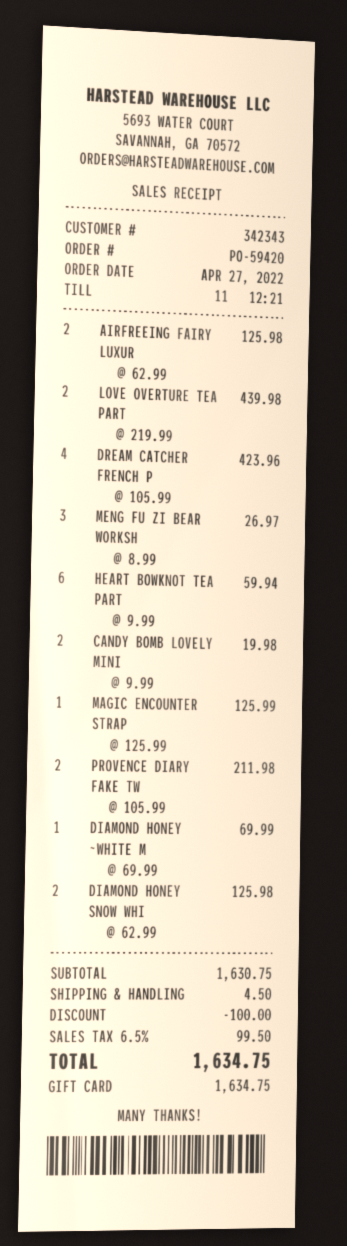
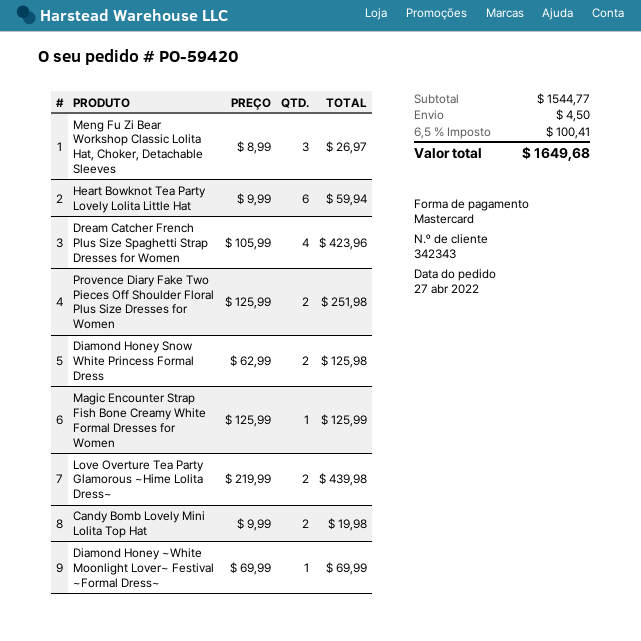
payment method: gift card -> Mastercard
AIRFREEING FAIRY LUXUR: 2 x 62.99 = 125.98 -> none
PROVENCE DIARY FAKE TW: 2 x 105.99 = 211.98 -> 2 x 125.99 = 251.98
subtotal: 1630.75 -> 1544.77
discount: 100.00 -> none
tax: 6.5% = 99.50 -> 6.5% = 100.41
total: 1634.75 -> 1649.68

